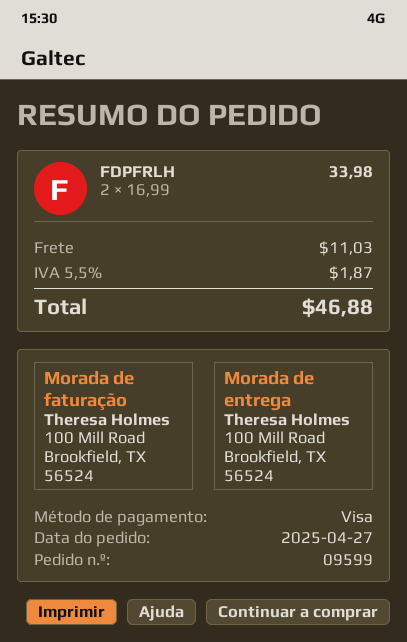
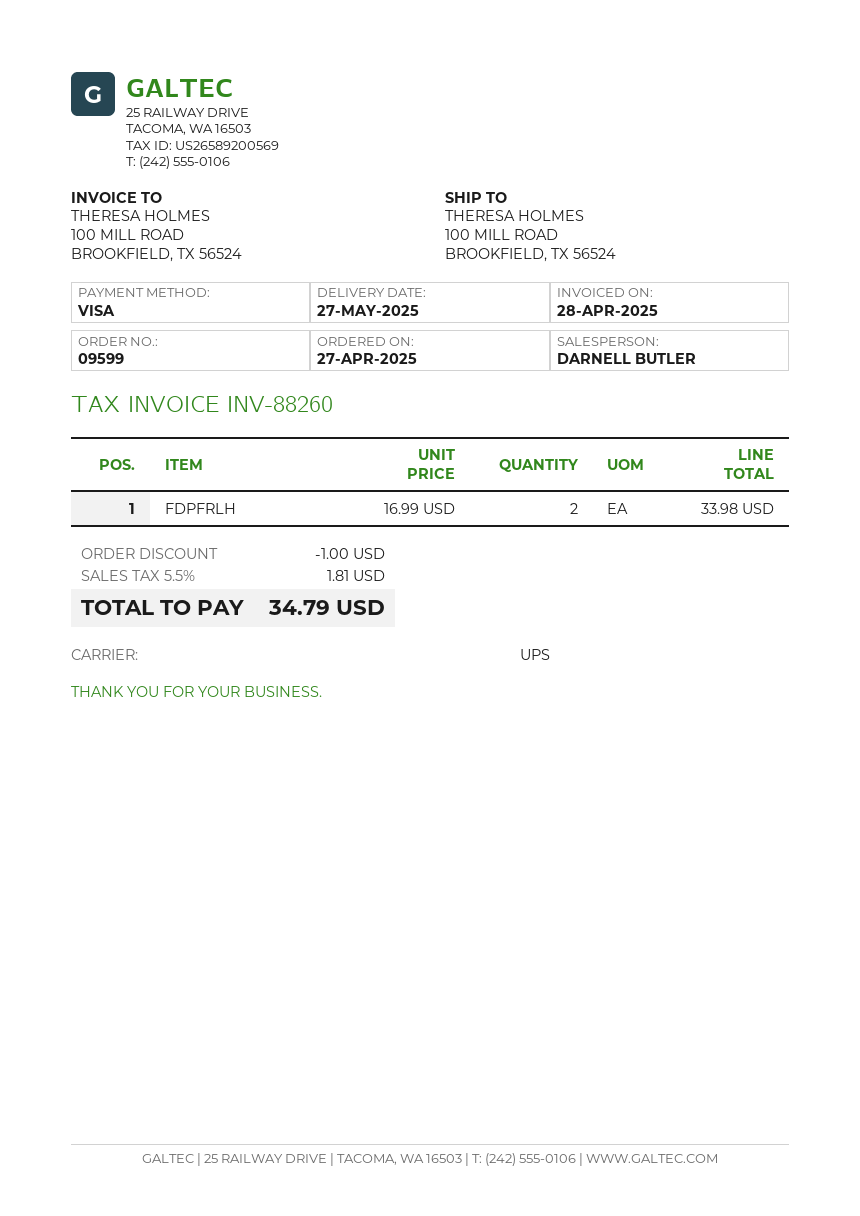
discount: none -> 1.00
shipping: 11.03 -> none
tax: 5.5% = 1.87 -> 5.5% = 1.81
total: 46.88 -> 34.79

